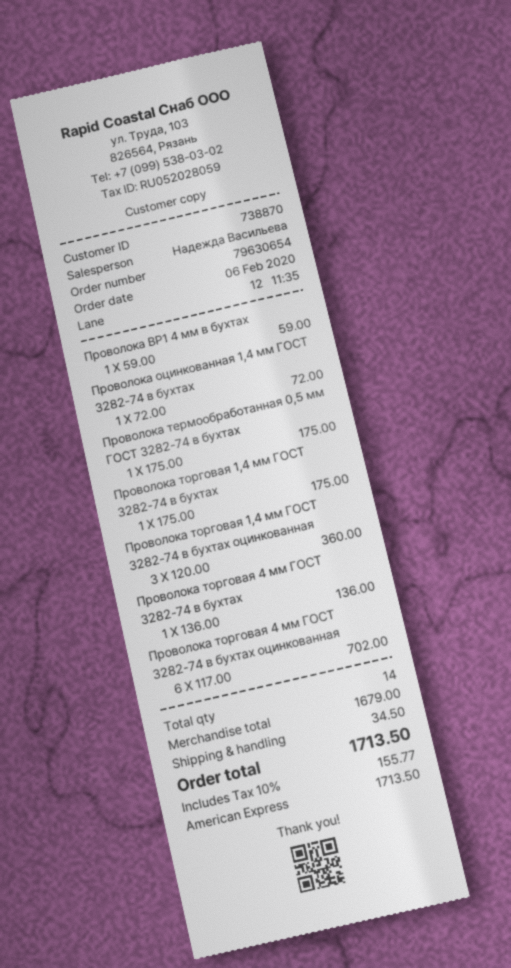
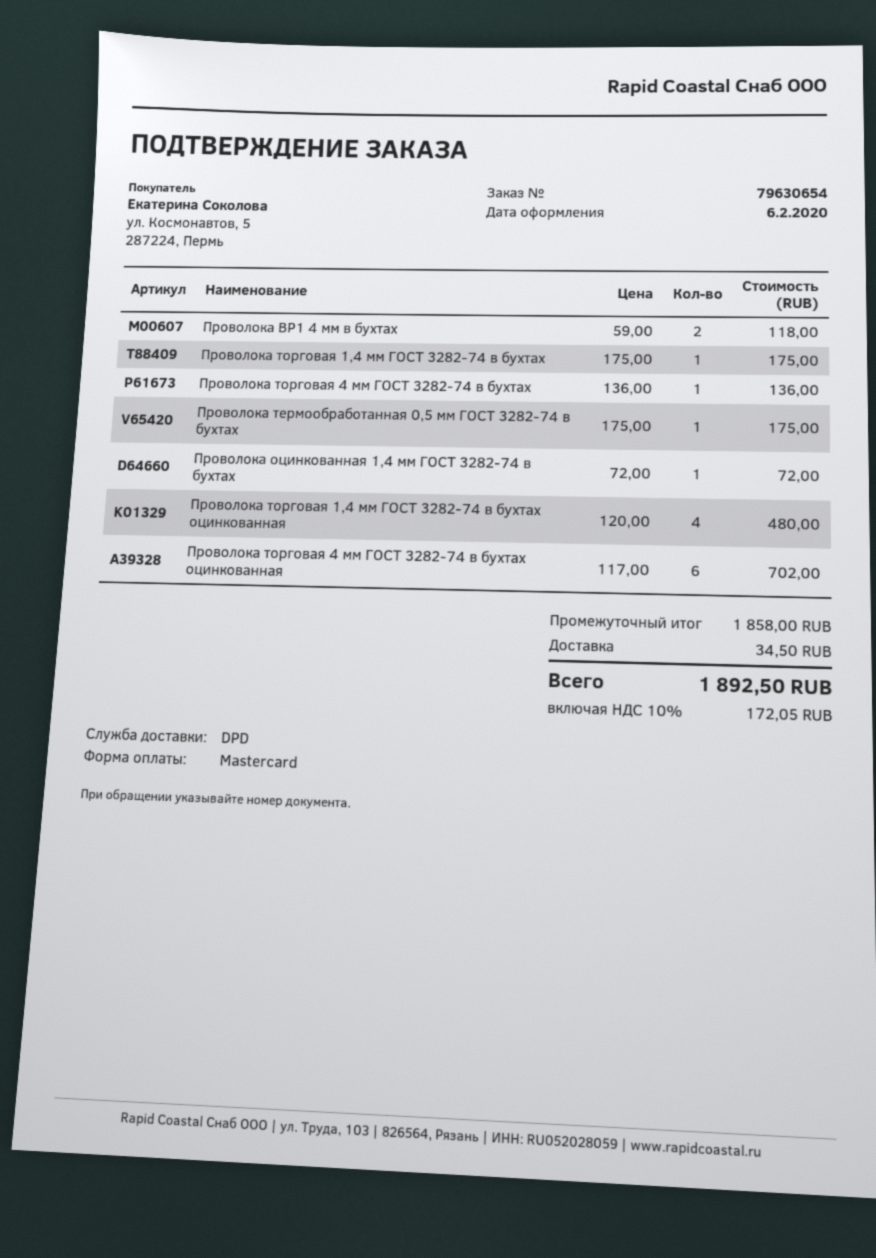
payment method: American Express -> Mastercard
Проволока ВР1 4 мм в бухтах: 1 x 59.00 = 59.00 -> 2 x 59.00 = 118.00
Проволока торговая 1,4 мм ГОСТ 3282-74 в бухтах оцинкованная: 3 x 120.00 = 360.00 -> 4 x 120.00 = 480.00
subtotal: 1679.00 -> 1858.00
tax: 10% = 155.77 -> 10% = 172.05
total: 1713.50 -> 1892.50

